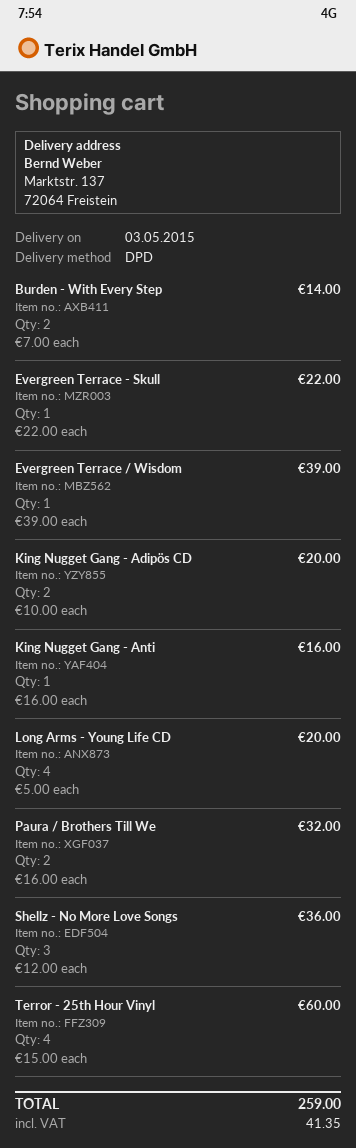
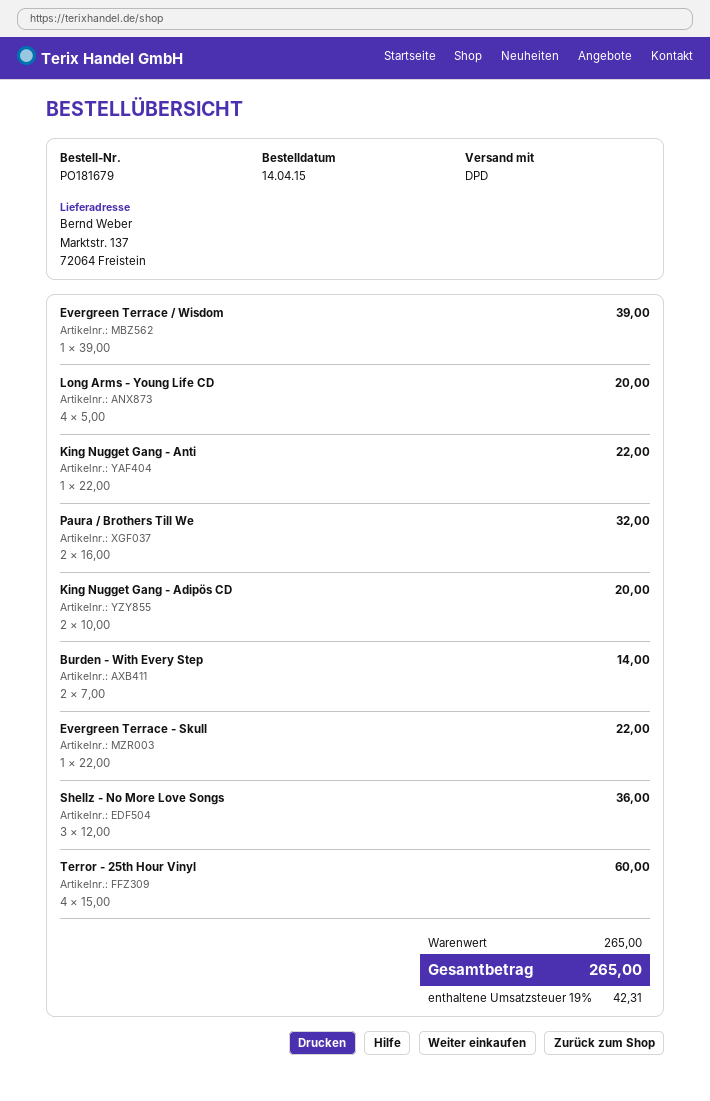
King Nugget Gang - Anti: 1 x 16.00 = 16.00 -> 1 x 22.00 = 22.00
tax: 41.35 -> 42.31
total: 259.00 -> 265.00

